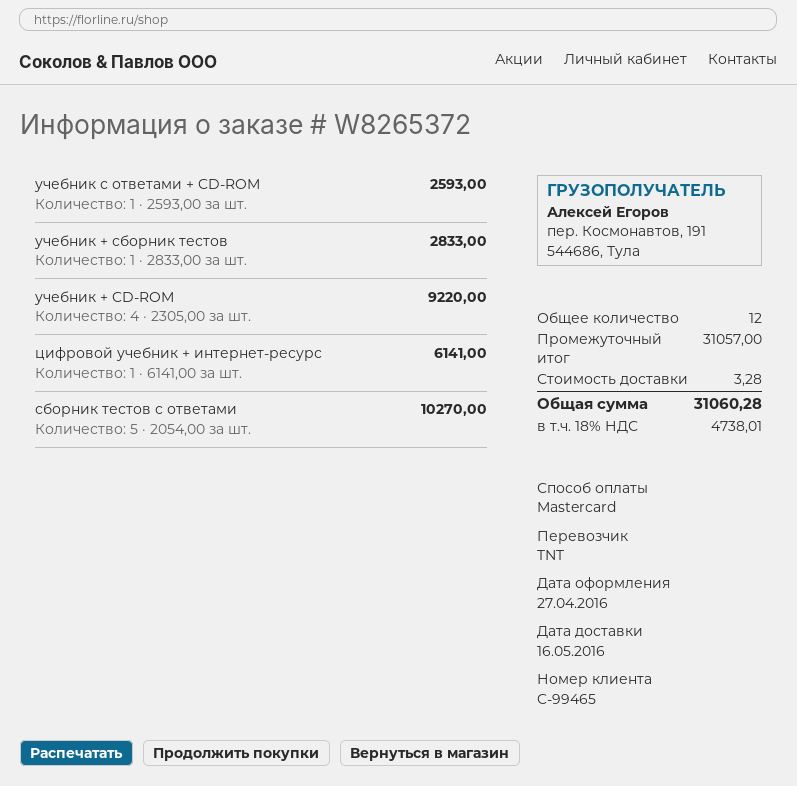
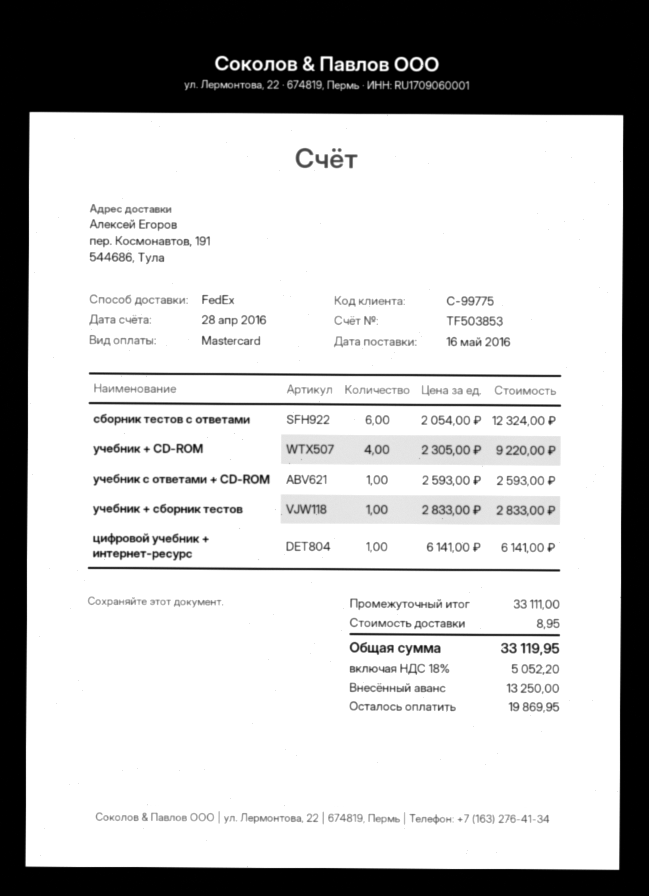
customer number: C-99465 -> C-99775
shipping method: TNT -> FedEx
сборник тестов с ответами: 5 x 2054.00 = 10270.00 -> 6 x 2054.00 = 12324.00
subtotal: 31057.00 -> 33111.00
shipping: 3.28 -> 8.95
tax: 18% = 4738.01 -> 18% = 5052.20
total: 31060.28 -> 33119.95

